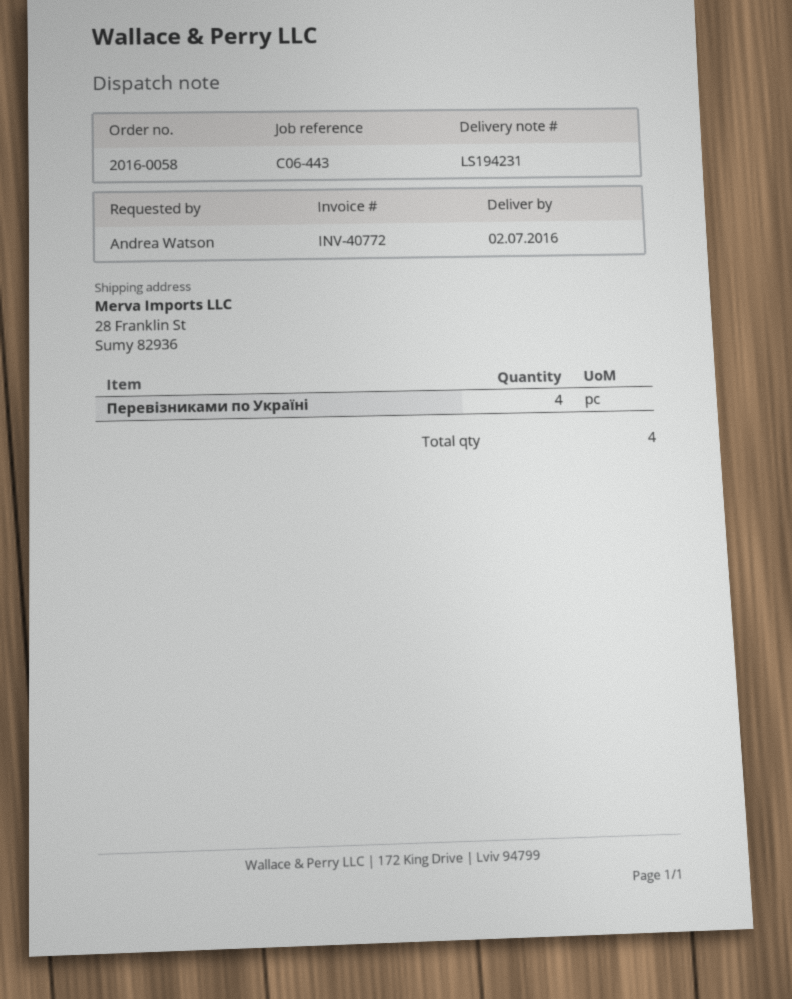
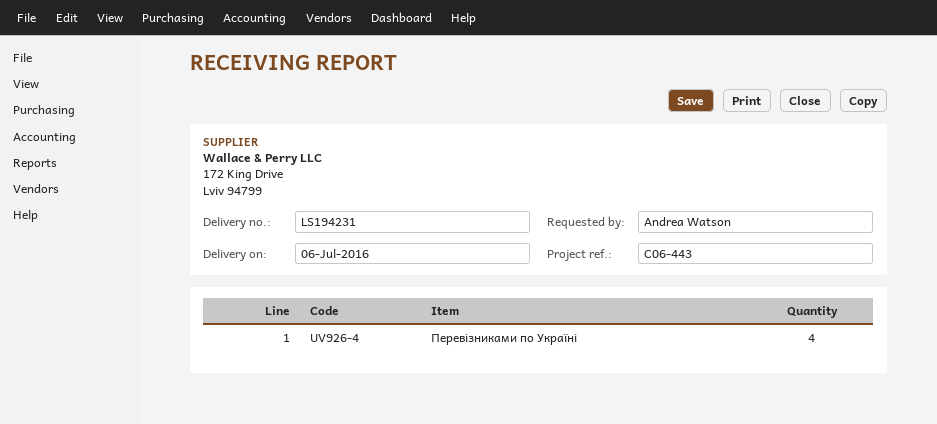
delivery date: 2016-07-02 -> 2016-07-06

